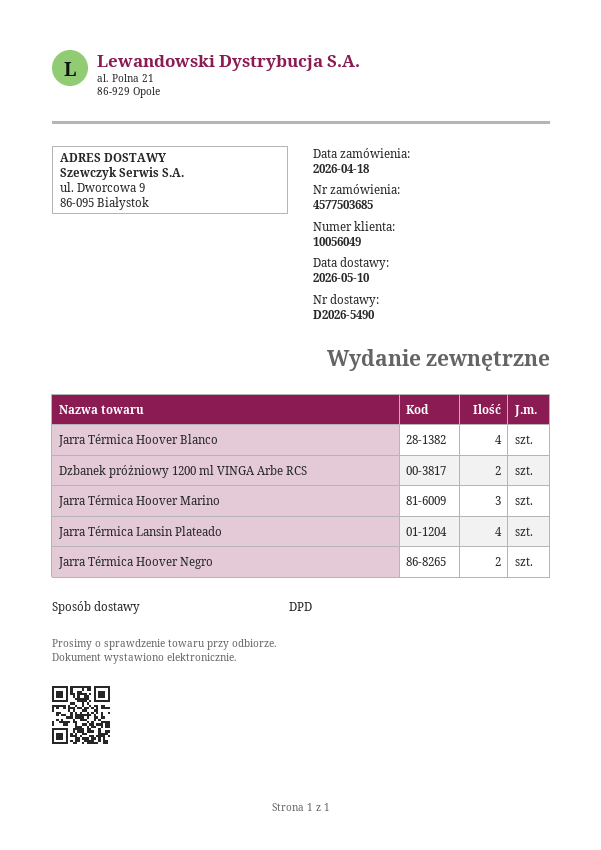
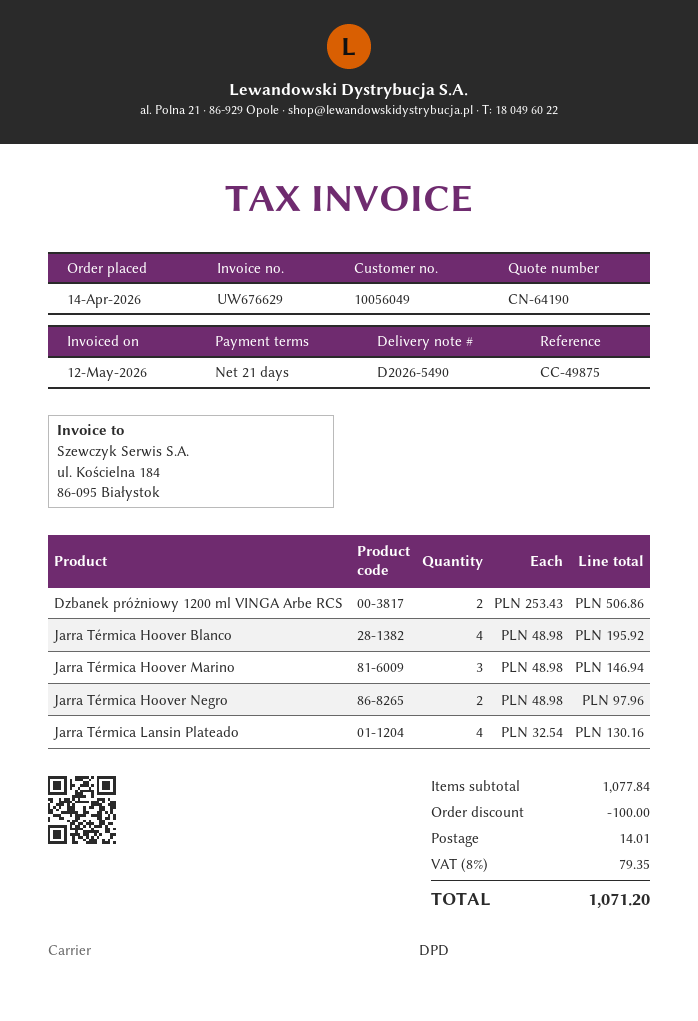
order date: 2026-04-18 -> 2026-04-14

